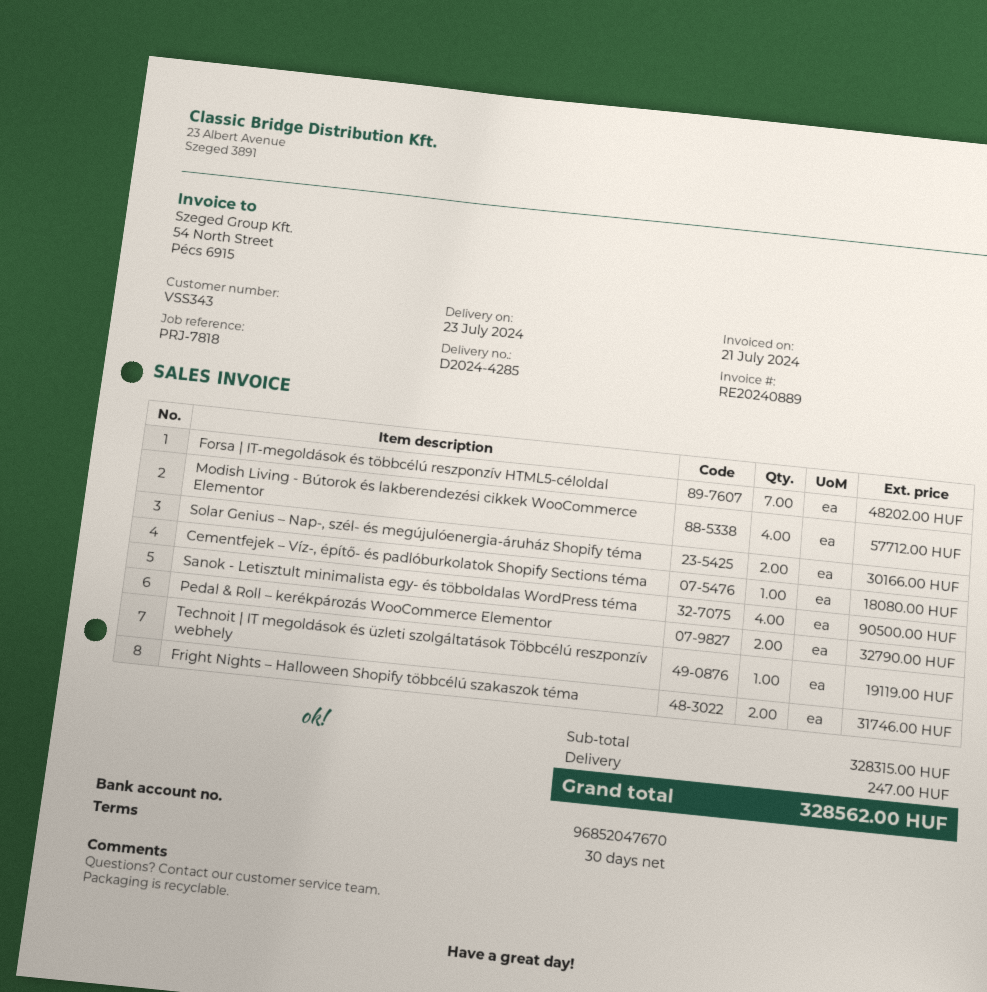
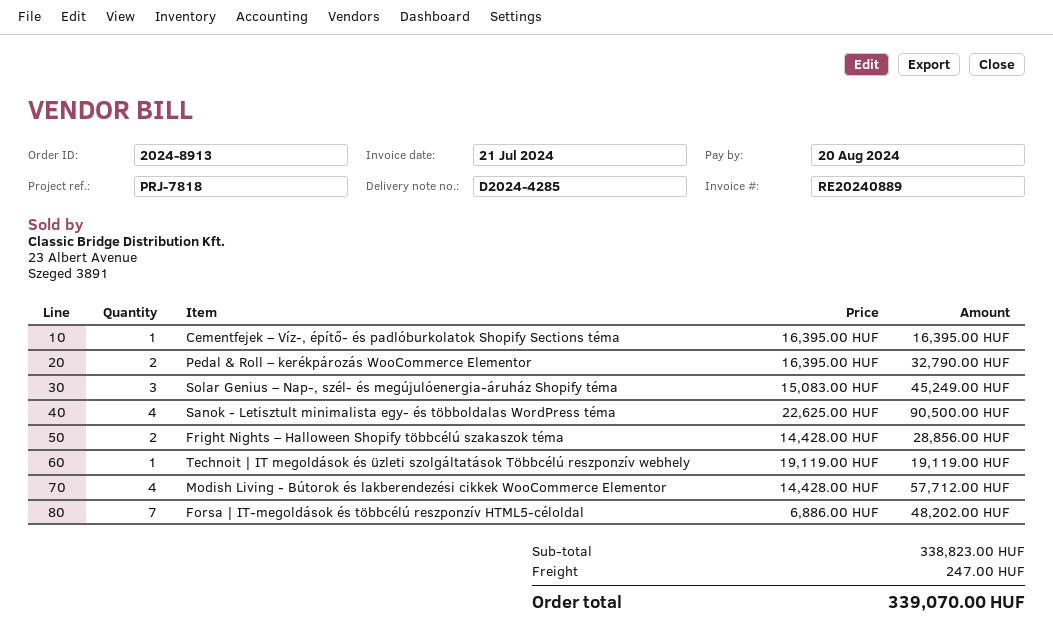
Solar Genius – Nap-, szél- és megújulóenergia-áruház Shopify téma: 2 for 30166.00 -> 3 for 45249.00
Cementfejek – Víz-, építő- és padlóburkolatok Shopify Sections téma: 1 for 18080.00 -> 1 for 16395.00
Fright Nights – Halloween Shopify többcélú szakaszok téma: 2 for 31746.00 -> 2 for 28856.00
subtotal: 328315.00 -> 338823.00
total: 328562.00 -> 339070.00

